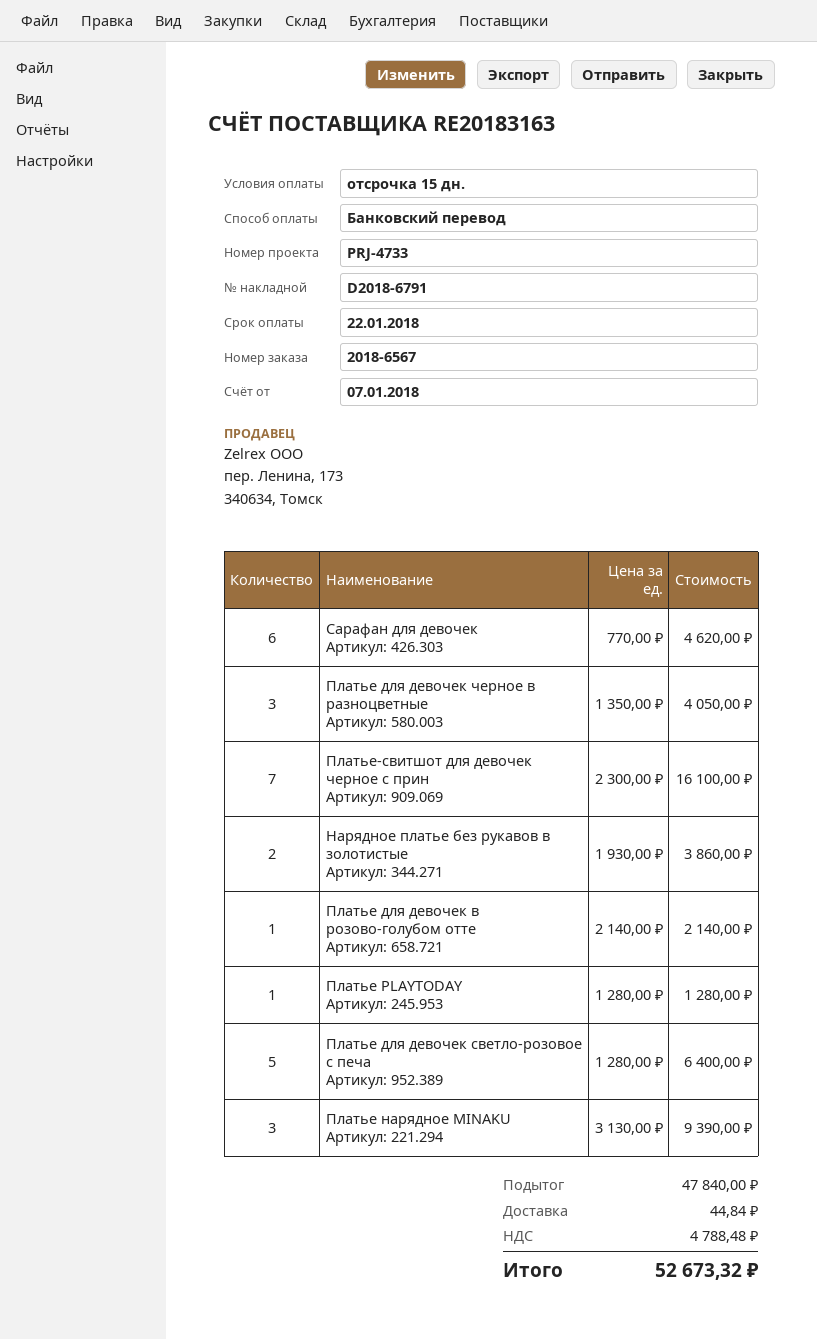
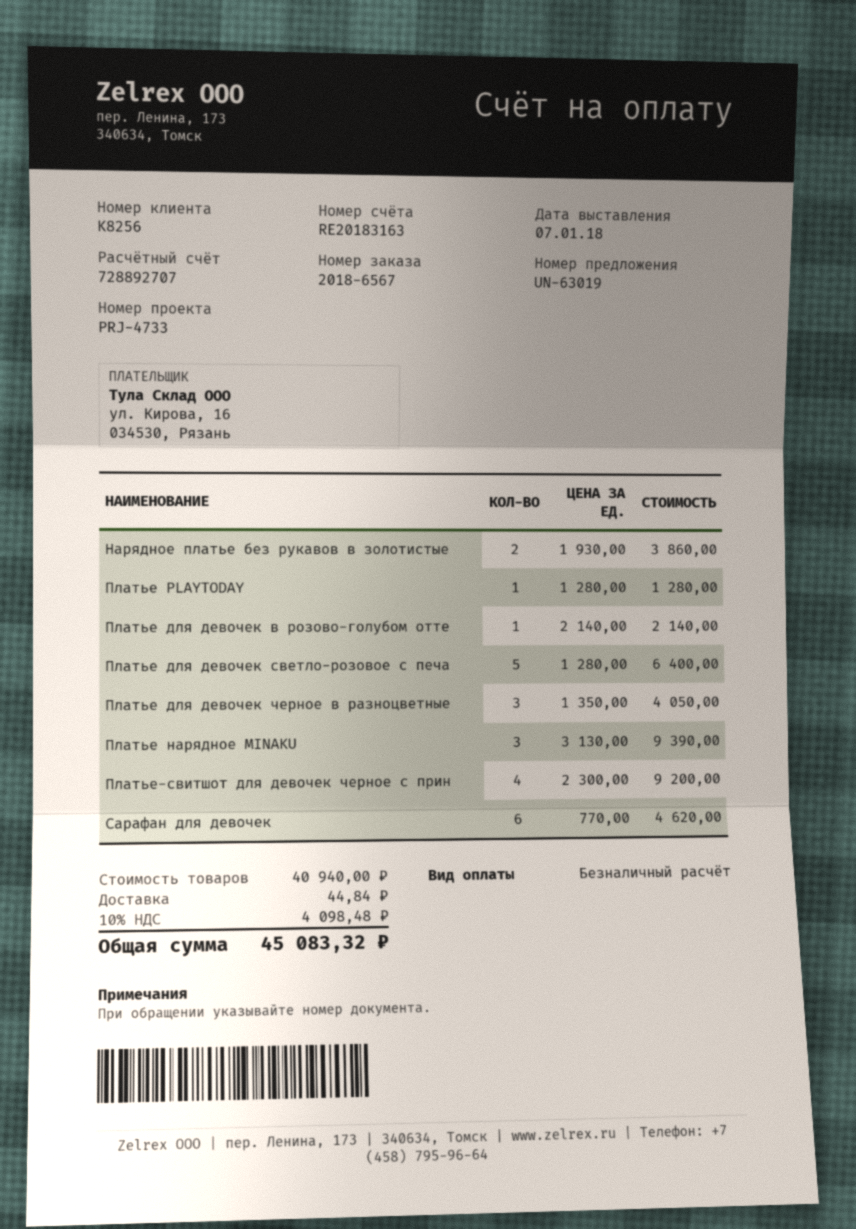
Платье-свитшот для девочек черное с прин: 7 x 2300.00 = 16100.00 -> 4 x 2300.00 = 9200.00
subtotal: 47840.00 -> 40940.00
tax: 4788.48 -> 4098.48
total: 52673.32 -> 45083.32

